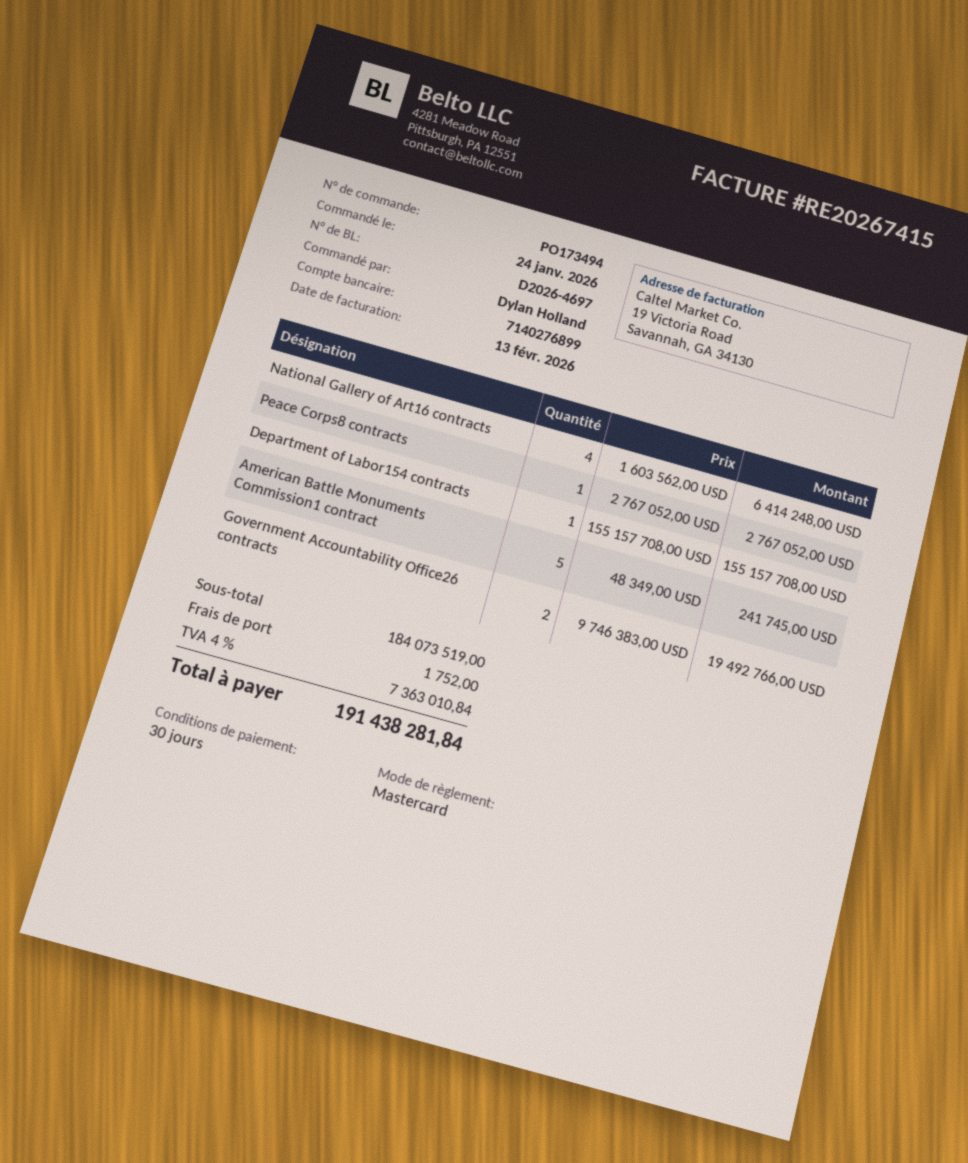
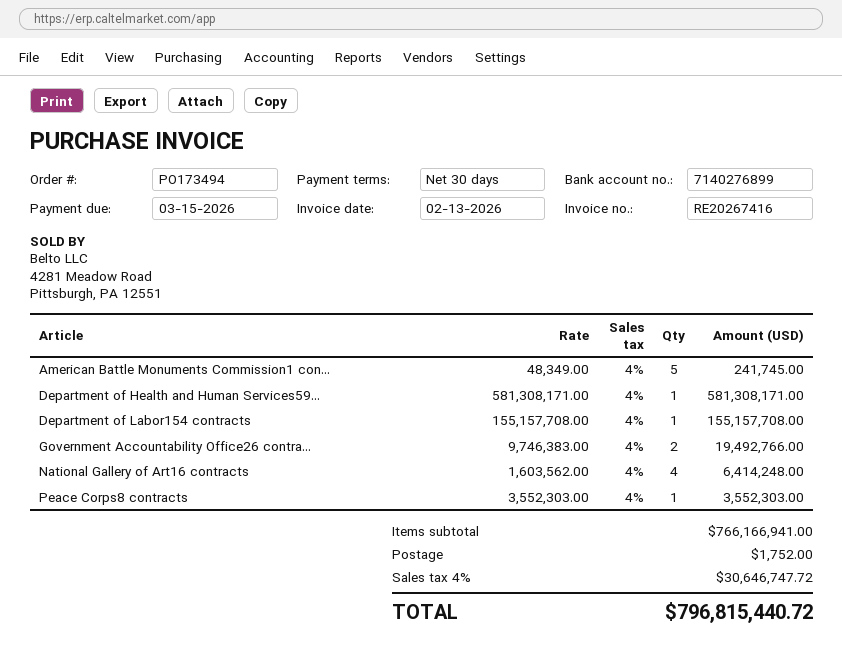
invoice number: RE20267415 -> RE20267416
Peace Corps8 contracts: 1 x 2767052.00 = 2767052.00 -> 1 x 3552303.00 = 3552303.00
Department of Health and Human Services59...: none -> 1 x 581308171.00 = 581308171.00
subtotal: 184073519.00 -> 766166941.00
tax: 4% = 7363010.84 -> 4% = 30646747.72
total: 191438281.84 -> 796815440.72

